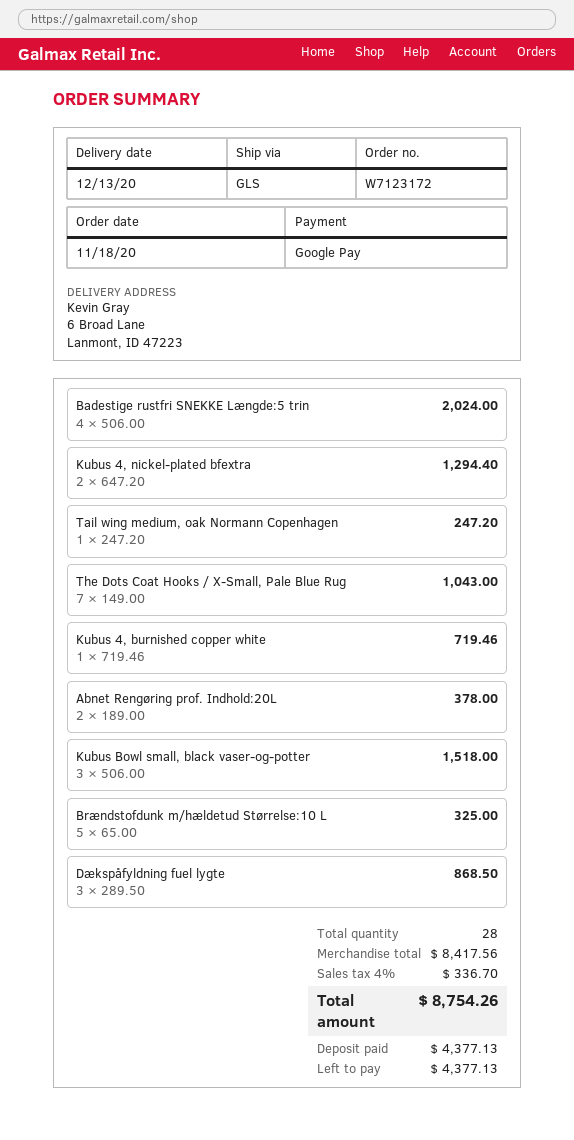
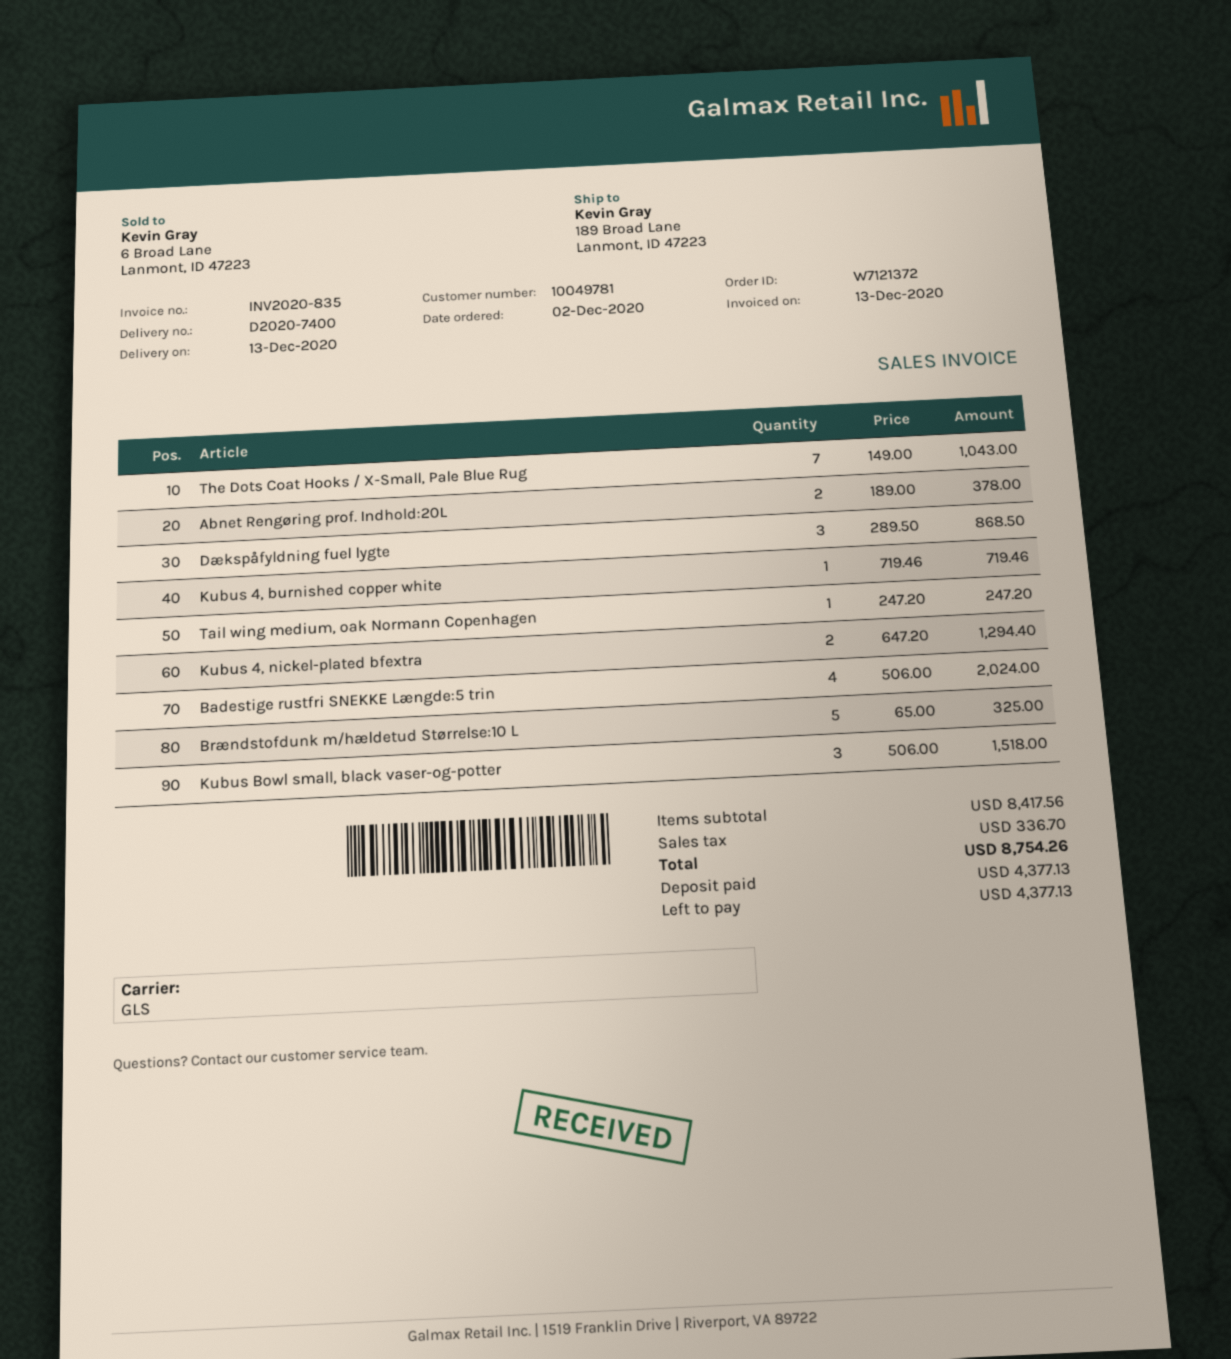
order number: W7123172 -> W7121372
order date: 2020-11-18 -> 2020-12-02
ship to: 6 Broad Lane, Lanmont, ID 47223 -> 189 Broad Lane, Lanmont, ID 47223

